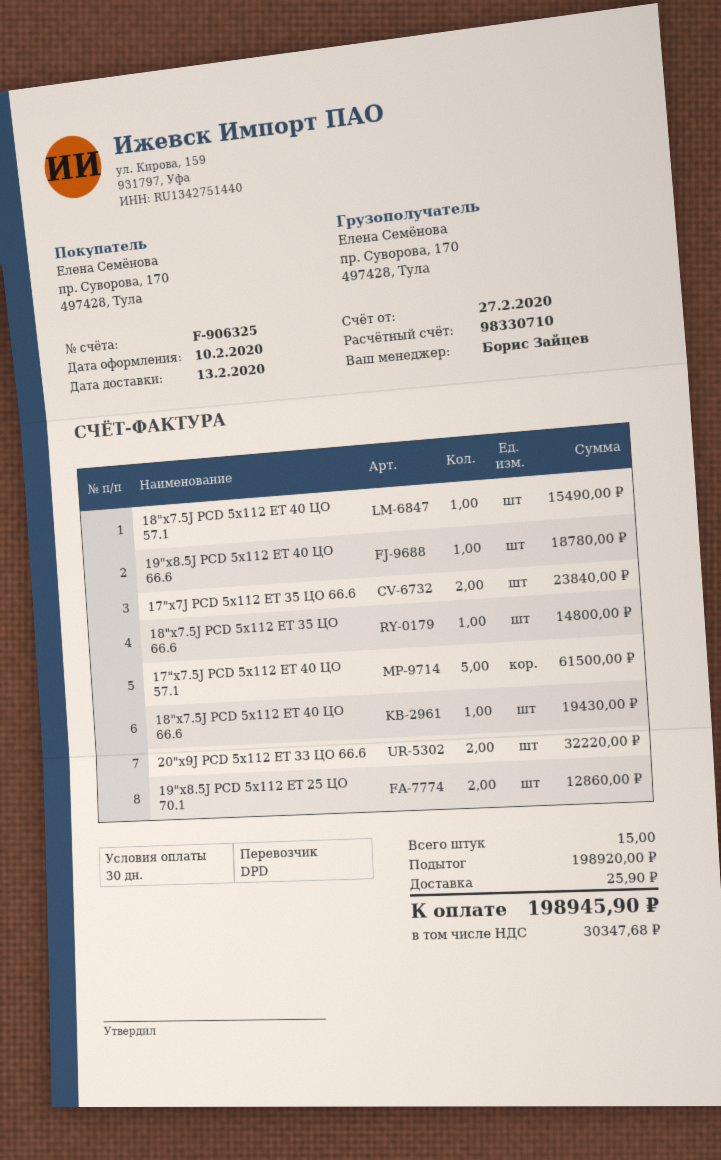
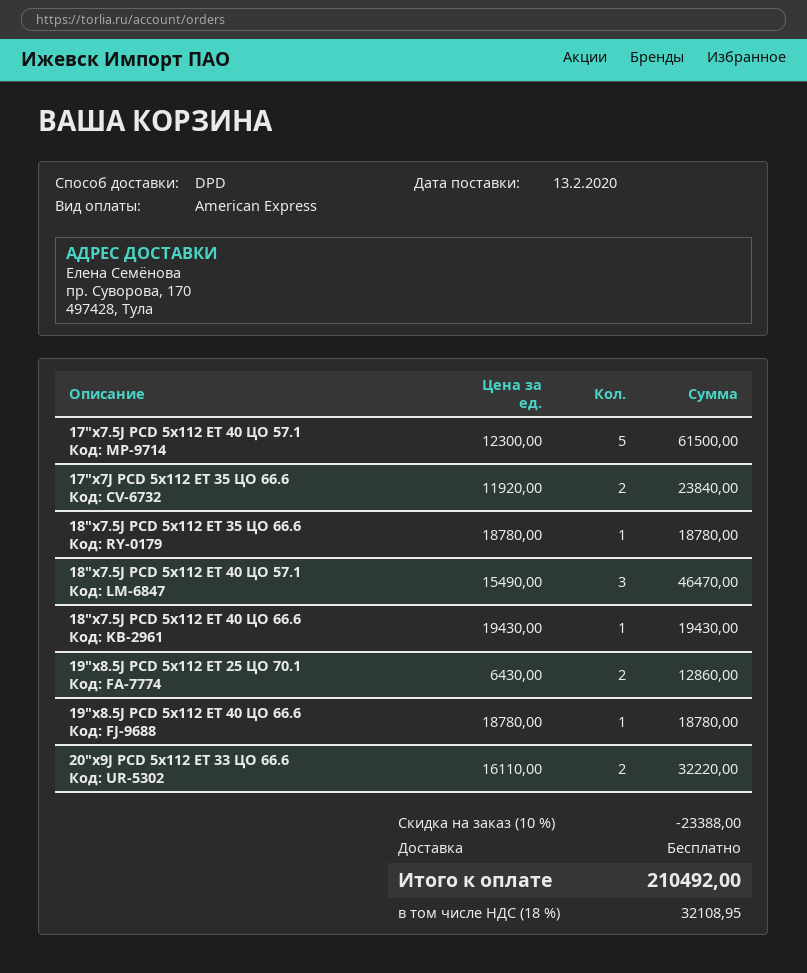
18"x7.5J PCD 5x112 ЕТ 40 ЦО 57.1: 1 for 15490.00 -> 3 for 46470.00
18"x7.5J PCD 5x112 ЕТ 35 ЦО 66.6: 1 for 14800.00 -> 1 for 18780.00
discount: none -> 10% = 23388.00
shipping: 25.90 -> 0.00
tax: 30347.68 -> 32108.95
total: 198945.90 -> 210492.00

